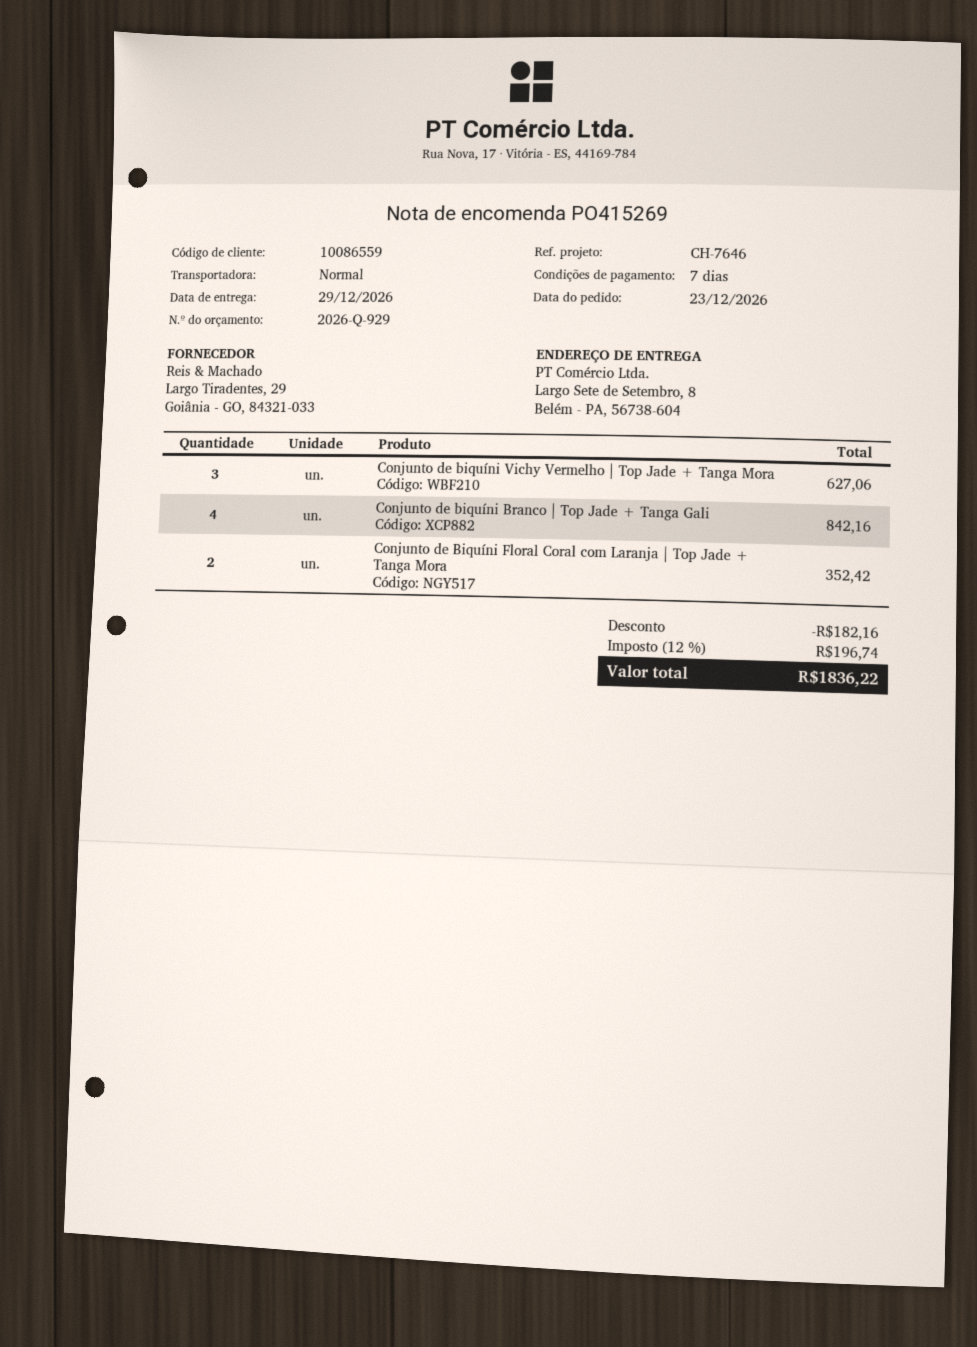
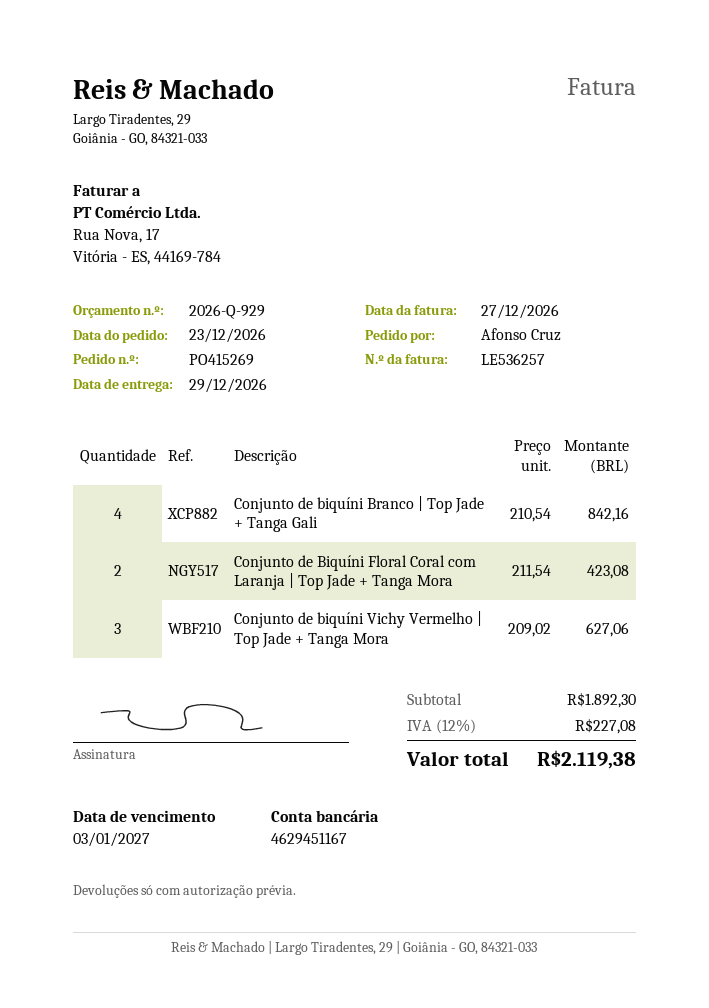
Conjunto de Biquíni Floral Coral com Laranja | Top Jade + Tanga Mora: 2 for 352.42 -> 2 for 423.08
discount: 182.16 -> none
tax: 12% = 196.74 -> 12% = 227.08
total: 1836.22 -> 2119.38

